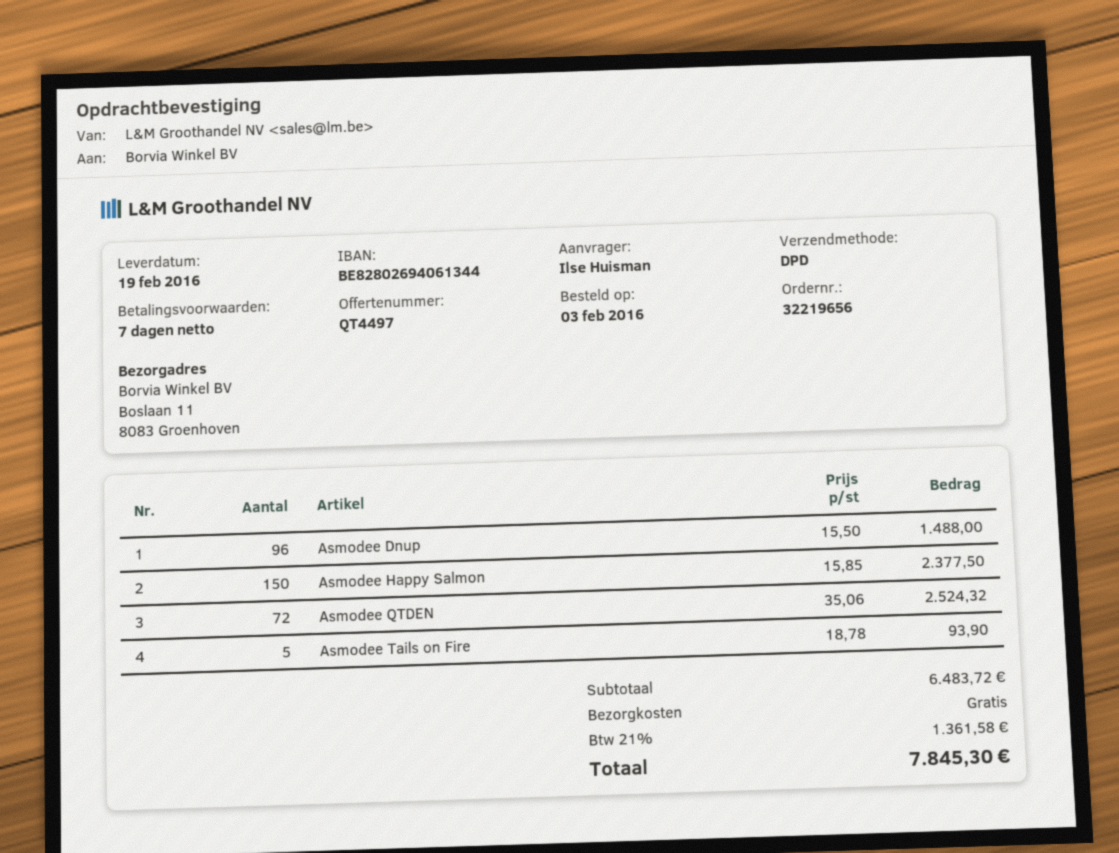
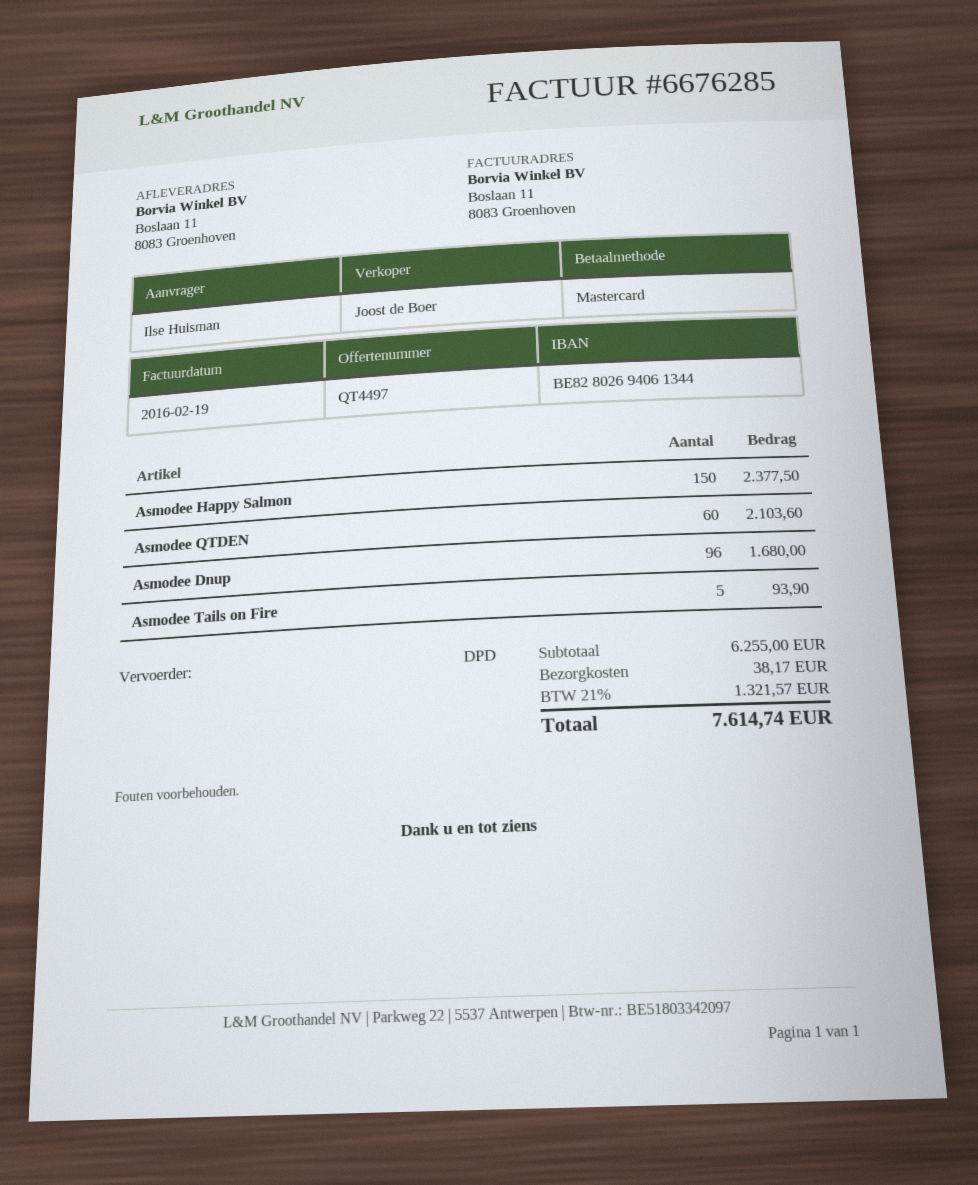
Asmodee Dnup: 96 for 1488.00 -> 96 for 1680.00
Asmodee QTDEN: 72 for 2524.32 -> 60 for 2103.60
subtotal: 6483.72 -> 6255.00
shipping: 0.00 -> 38.17
tax: 21% = 1361.58 -> 21% = 1321.57
total: 7845.30 -> 7614.74

